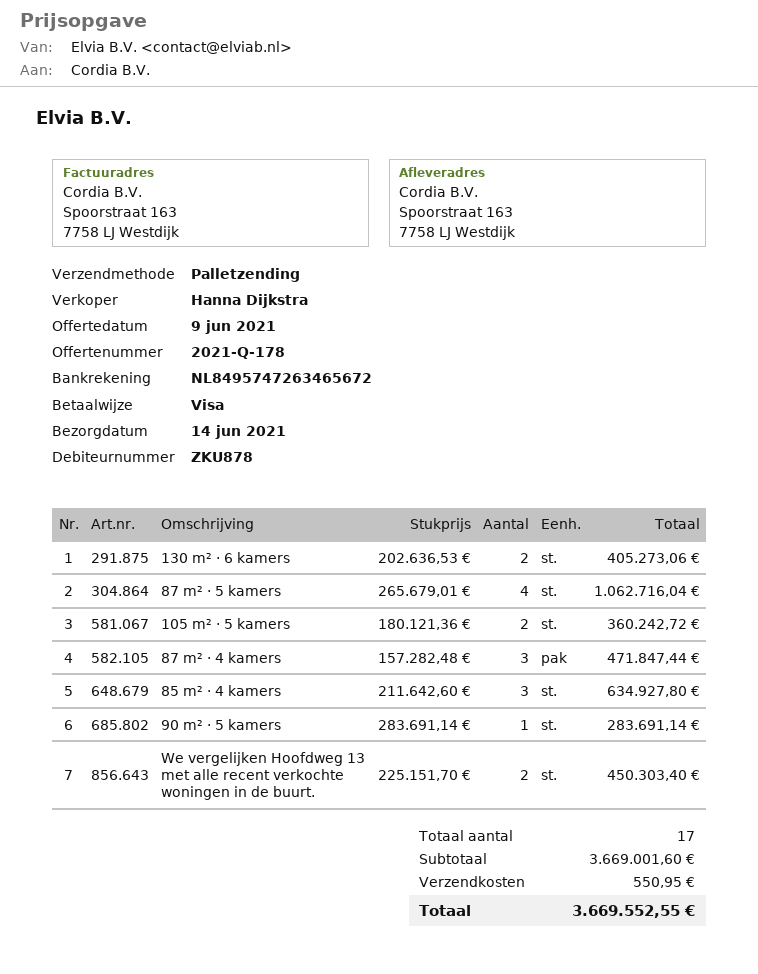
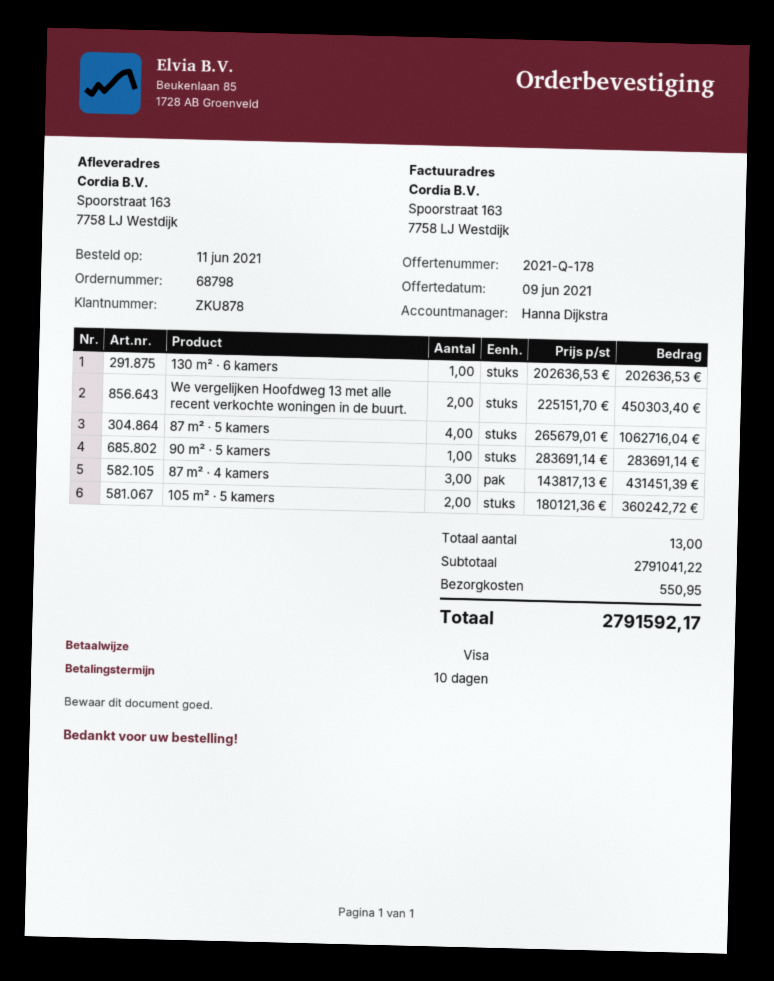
130 m² · 6 kamers: 2 x 202636.53 = 405273.06 -> 1 x 202636.53 = 202636.53
87 m² · 4 kamers: 3 x 157282.48 = 471847.44 -> 3 x 143817.13 = 431451.39
85 m² · 4 kamers: 3 x 211642.60 = 634927.80 -> none
total quantity: 17 -> 13
subtotal: 3669001.60 -> 2791041.22
total: 3669552.55 -> 2791592.17

